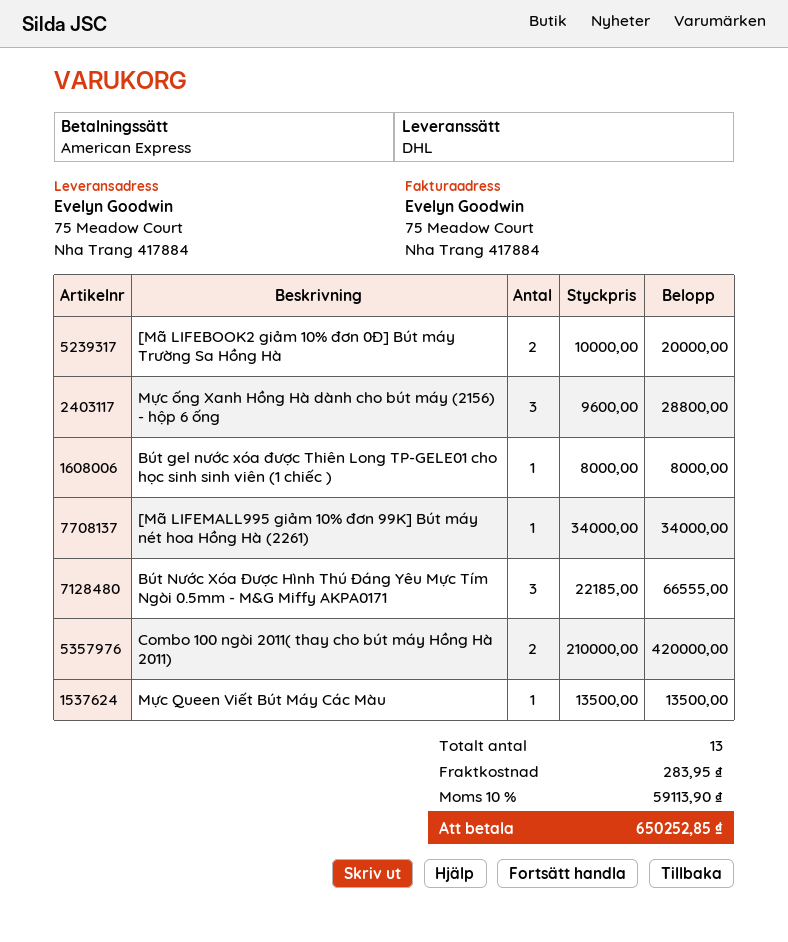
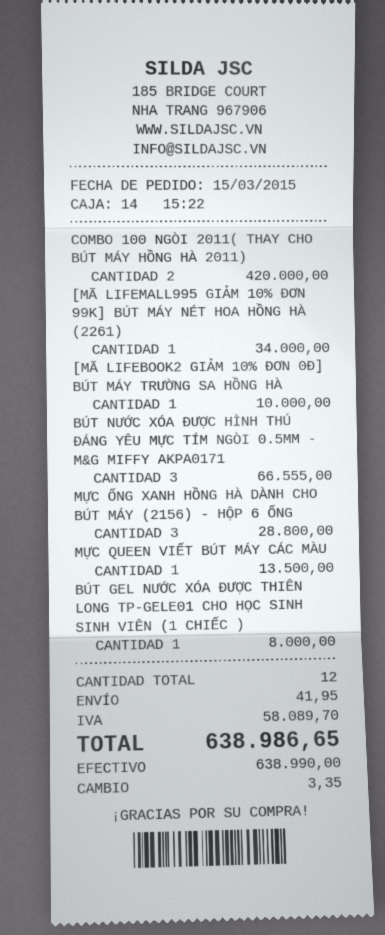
payment method: American Express -> cash
[Mã LIFEBOOK2 giảm 10% đơn 0Đ] Bút máy Trường Sa Hồng Hà: 2 for 20000.00 -> 1 for 10000.00
total quantity: 13 -> 12
shipping: 283.95 -> 41.95
tax: 59113.90 -> 58089.70
total: 650252.85 -> 638986.65

